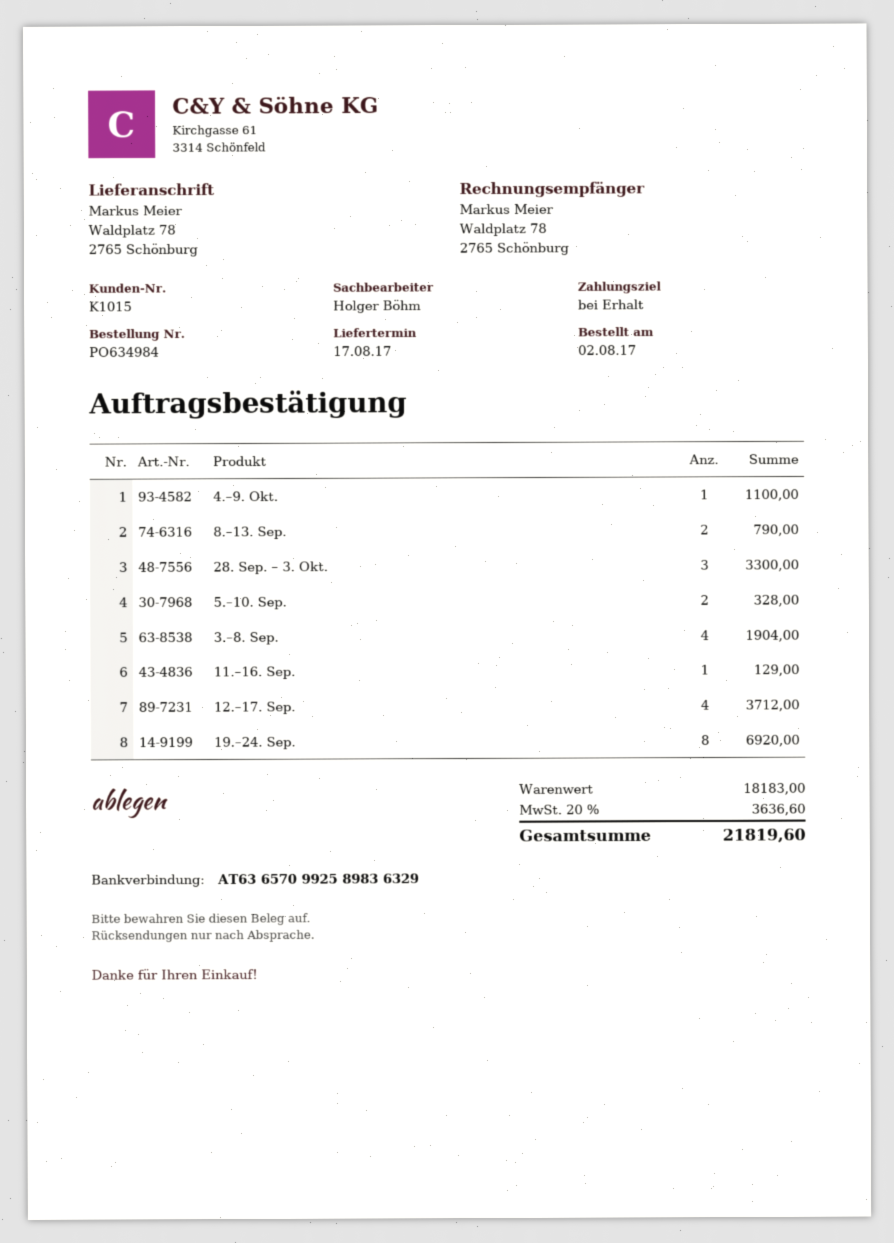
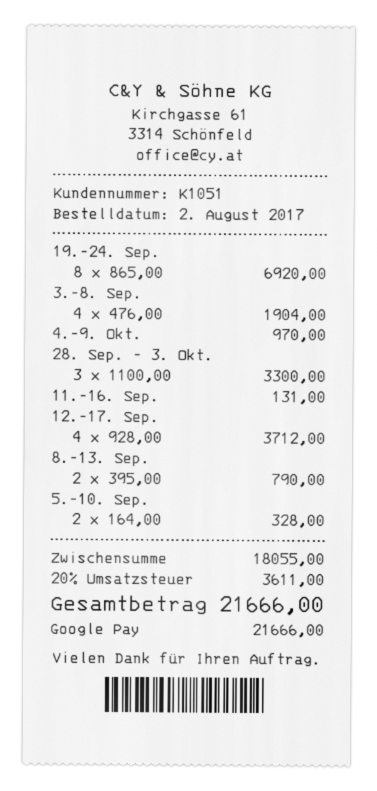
customer number: K1015 -> K1051
4.–9. Okt.: 1 for 1100.00 -> 1 for 970.00
11.–16. Sep.: 1 for 129.00 -> 1 for 131.00
subtotal: 18183.00 -> 18055.00
tax: 20% = 3636.60 -> 20% = 3611.00
total: 21819.60 -> 21666.00

